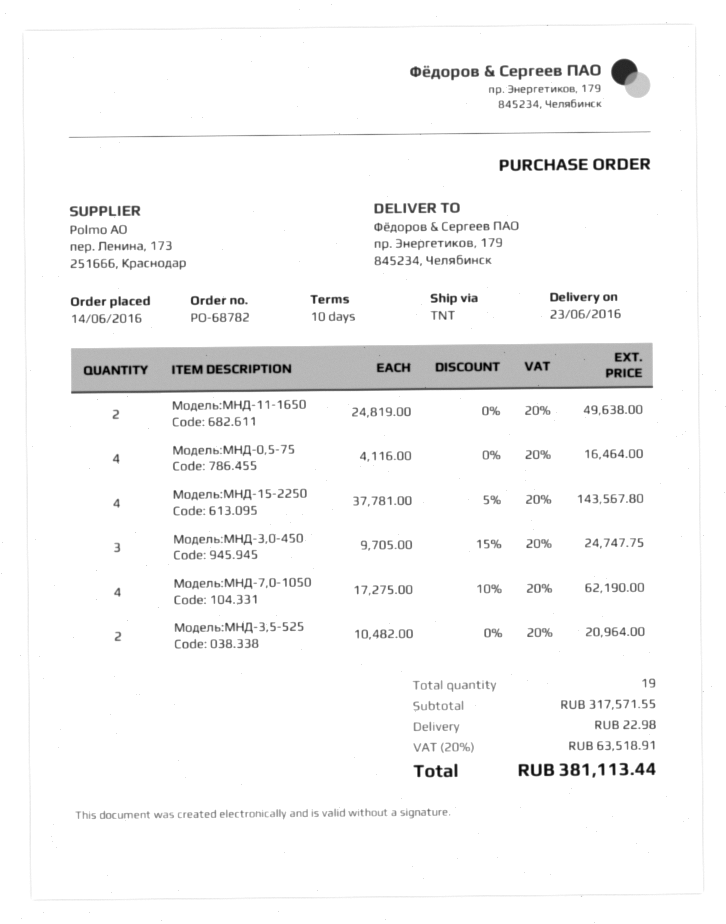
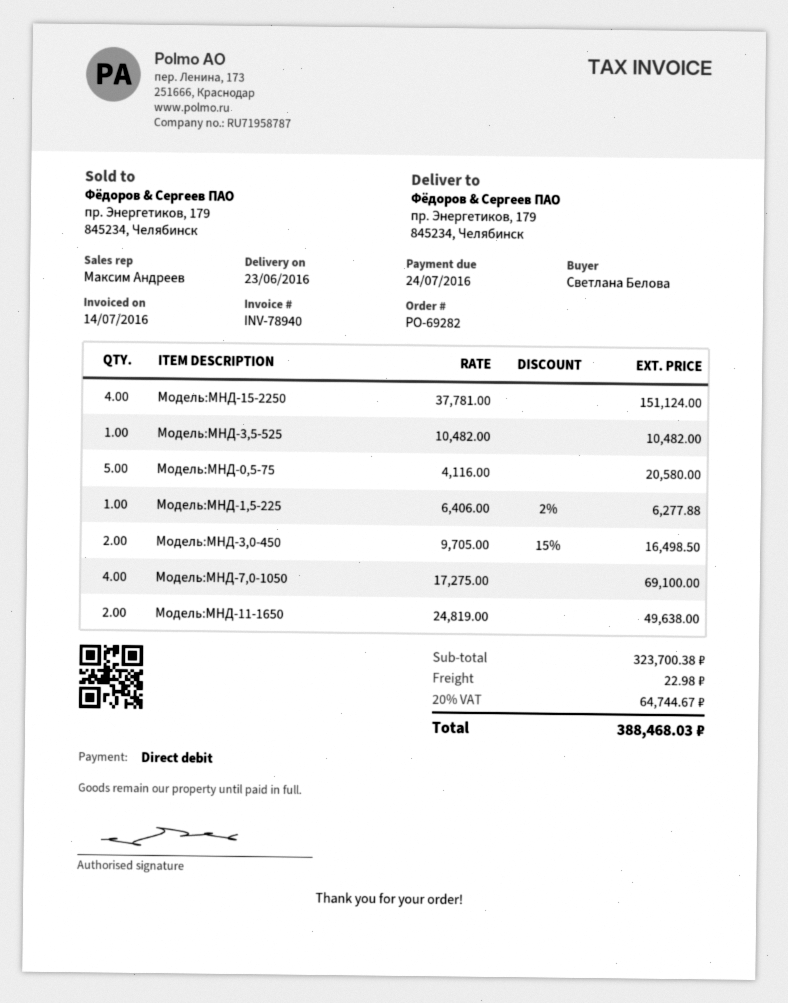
order number: PO-68782 -> PO-69282
Модель:МНД-0,5-75: 4 x 4116.00 = 16464.00 -> 5 x 4116.00 = 20580.00
Модель:МНД-15-2250: 4 x 37781.00 - 5% = 143567.80 -> 4 x 37781.00 = 151124.00
Модель:МНД-3,0-450: 3 x 9705.00 - 15% = 24747.75 -> 2 x 9705.00 - 15% = 16498.50
Модель:МНД-7,0-1050: 4 x 17275.00 - 10% = 62190.00 -> 4 x 17275.00 = 69100.00
Модель:МНД-3,5-525: 2 x 10482.00 = 20964.00 -> 1 x 10482.00 = 10482.00
Модель:МНД-1,5-225: none -> 1 x 6406.00 - 2% = 6277.88
subtotal: 317571.55 -> 323700.38
tax: 20% = 63518.91 -> 20% = 64744.67
total: 381113.44 -> 388468.03

